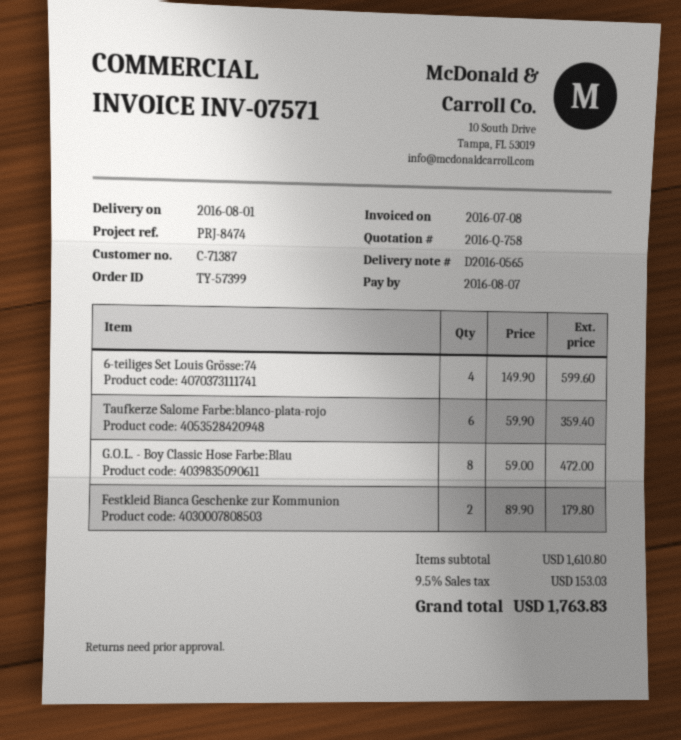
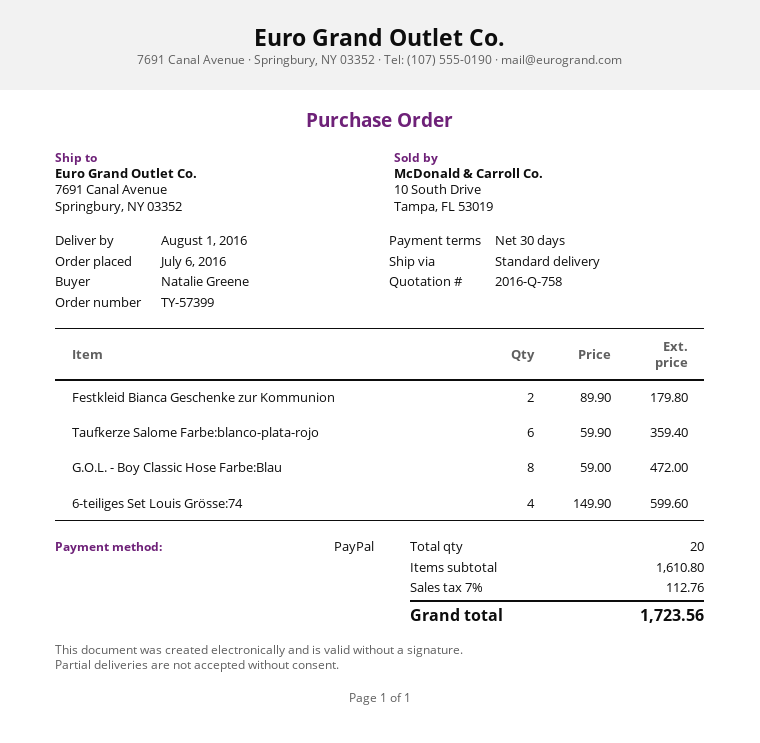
tax: 9.5% = 153.03 -> 7% = 112.76
total: 1763.83 -> 1723.56

